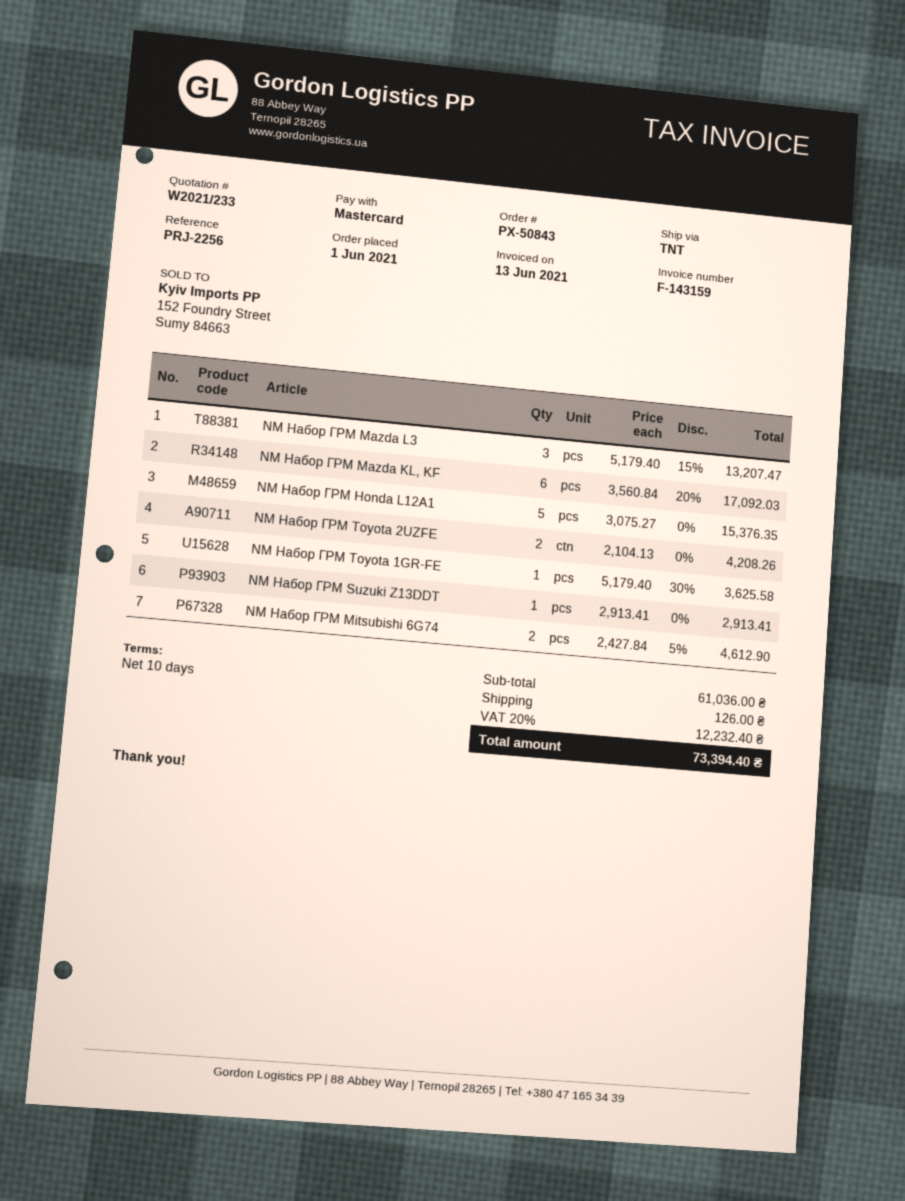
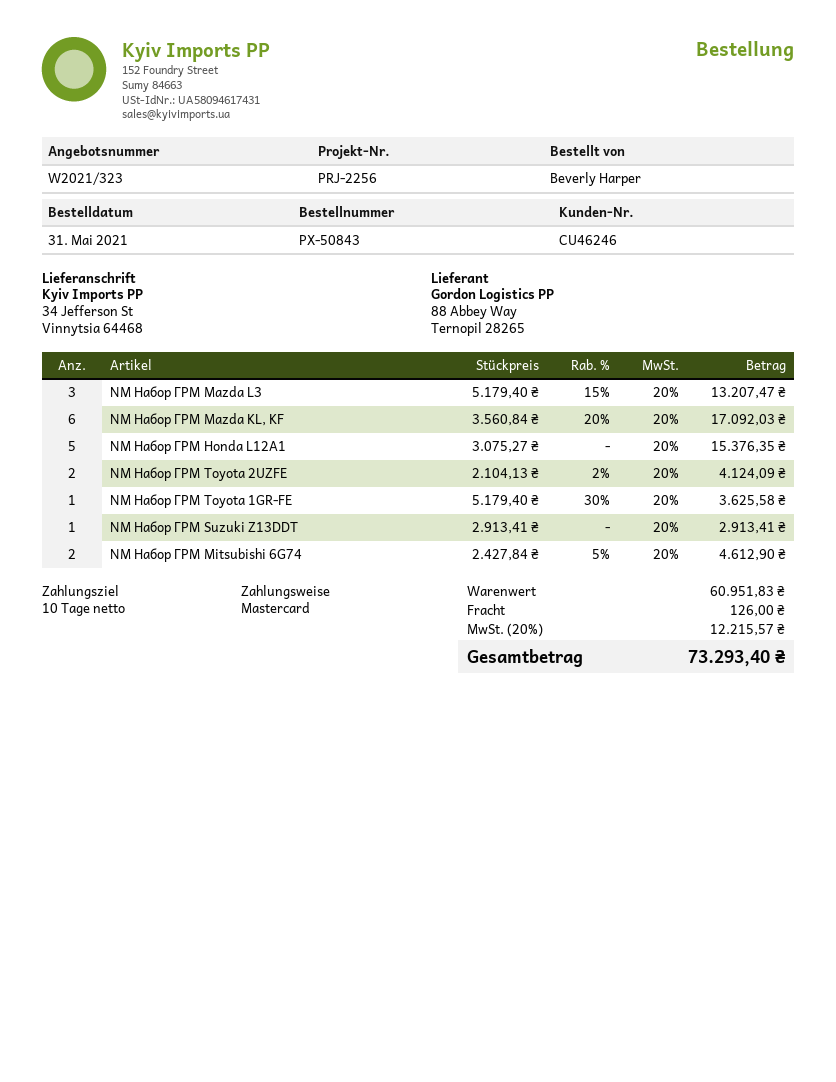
quote number: W2021/233 -> W2021/323
order date: 2021-06-01 -> 2021-05-31
NM Набор ГРМ Toyota 2UZFE: 2 x 2104.13 = 4208.26 -> 2 x 2104.13 - 2% = 4124.09
subtotal: 61036.00 -> 60951.83
tax: 20% = 12232.40 -> 20% = 12215.57
total: 73394.40 -> 73293.40

